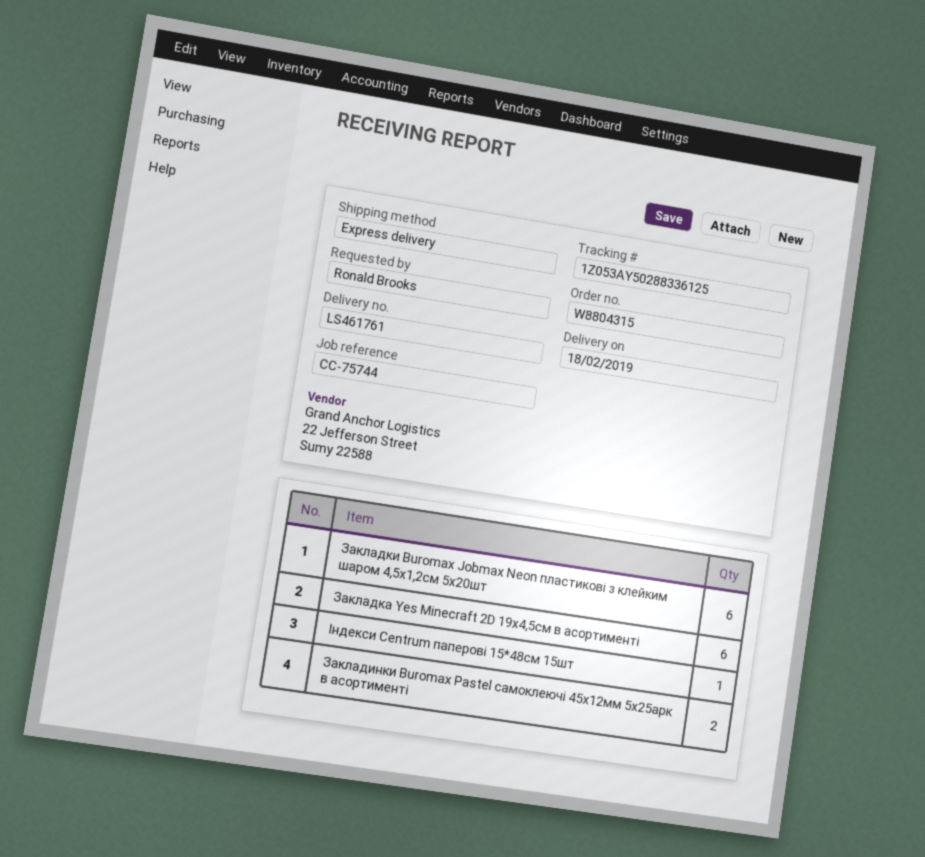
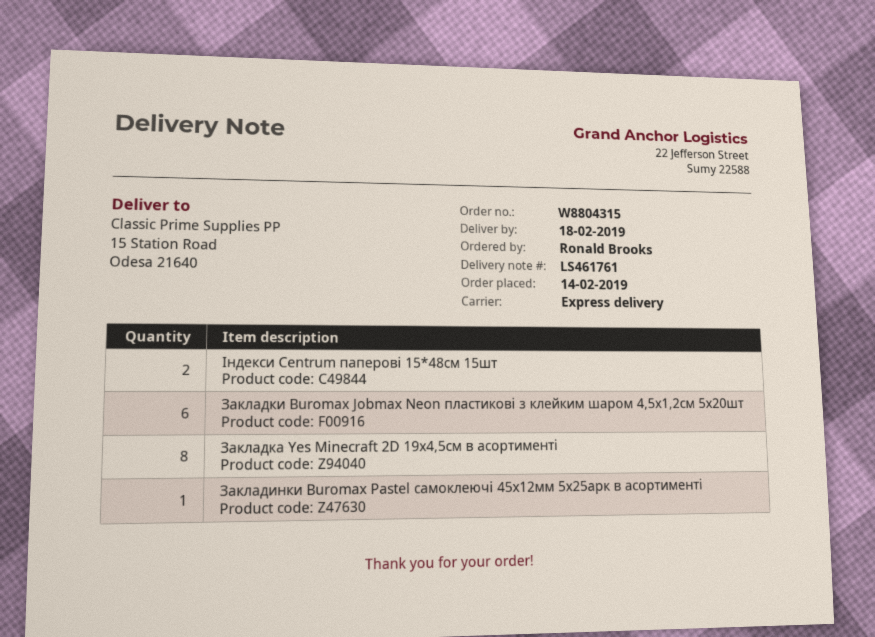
Закладка Yes Minecraft 2D 19х4,5см в асортименті: 6 -> 8
Індекси Centrum паперові 15*48см 15шт: 1 -> 2
Закладинки Buromax Pastel самоклеючі 45x12мм 5x25арк в асортименті: 2 -> 1

